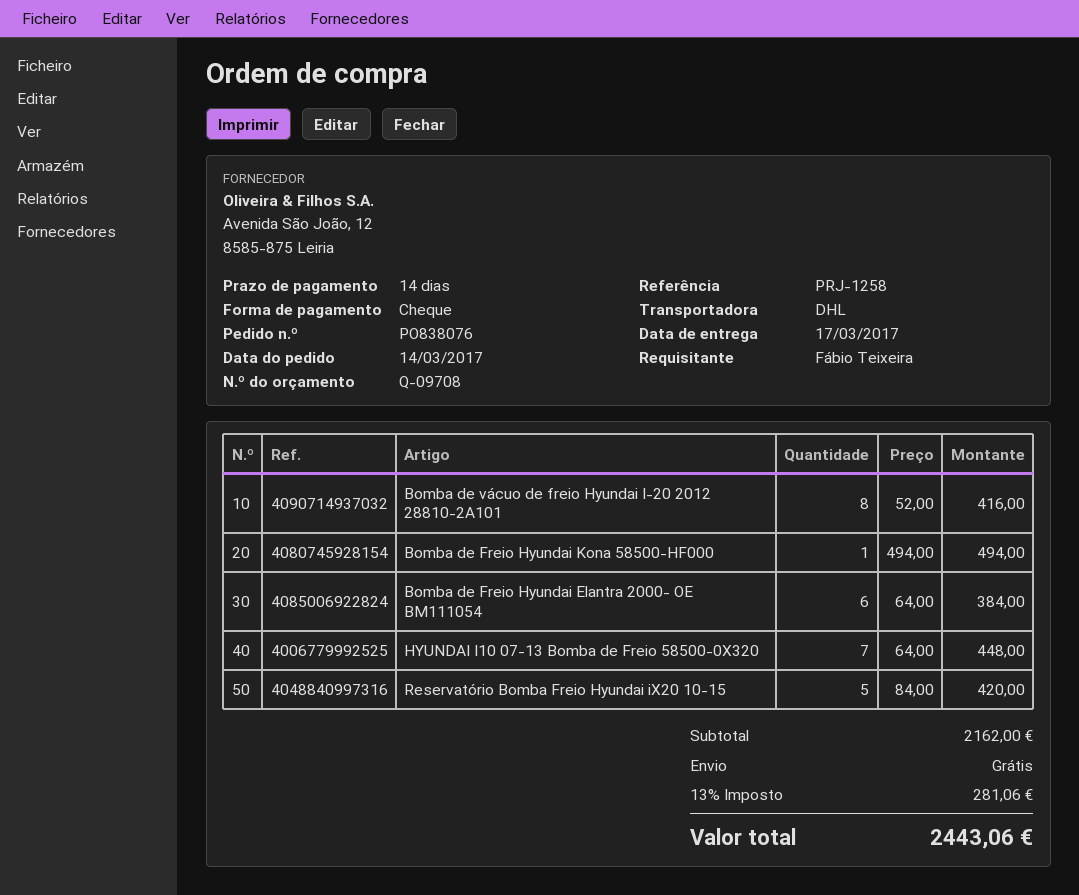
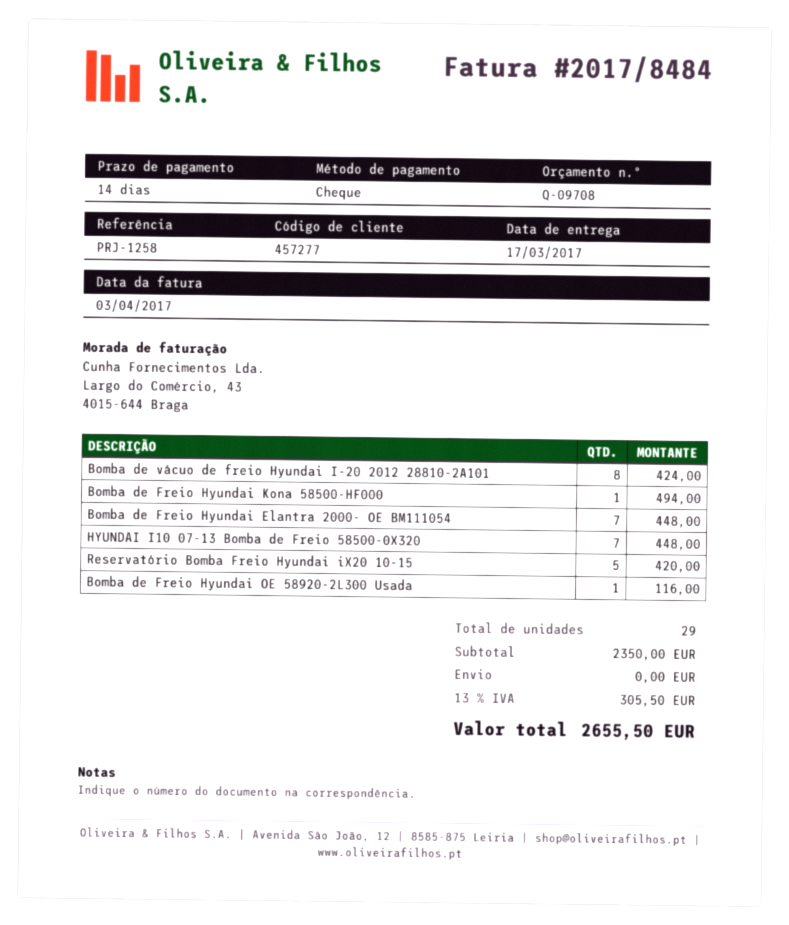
Bomba de vácuo de freio Hyundai I-20 2012 28810-2A101: 8 for 416.00 -> 8 for 424.00
Bomba de Freio Hyundai Elantra 2000- OE BM111054: 6 for 384.00 -> 7 for 448.00
Bomba de Freio Hyundai OE 58920-2L300 Usada: none -> 1 for 116.00
subtotal: 2162.00 -> 2350.00
tax: 13% = 281.06 -> 13% = 305.50
total: 2443.06 -> 2655.50

